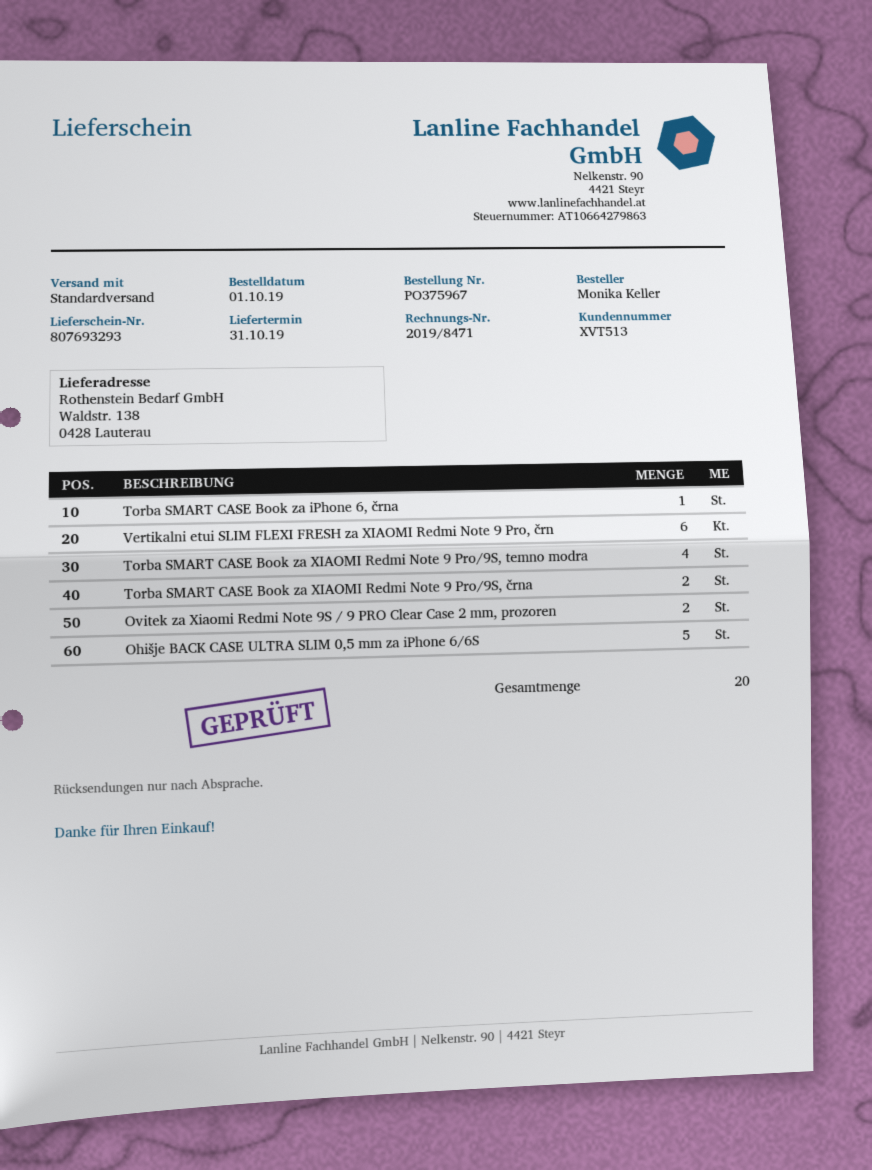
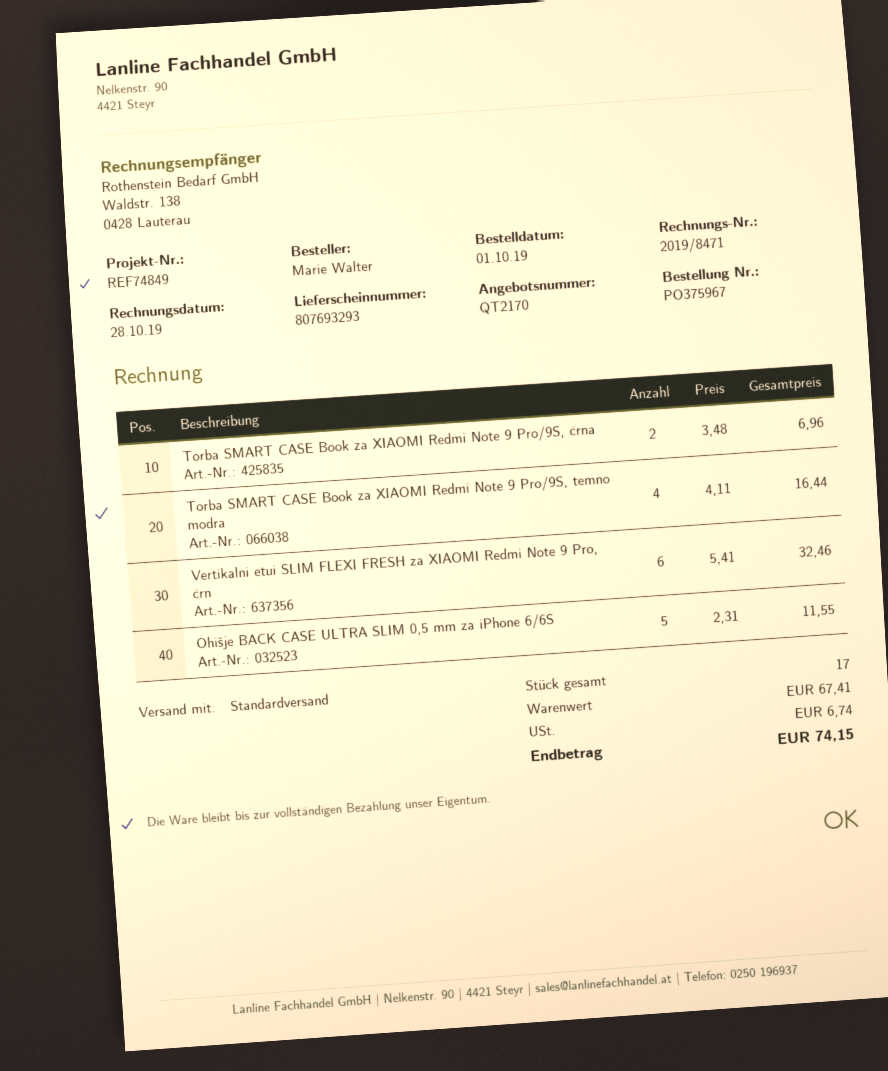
ordered by: Monika Keller -> Marie Walter
Torba SMART CASE Book za iPhone 6, črna: 1 -> none
Ovitek za Xiaomi Redmi Note 9S / 9 PRO Clear Case 2 mm, prozoren: 2 -> none
total quantity: 20 -> 17

